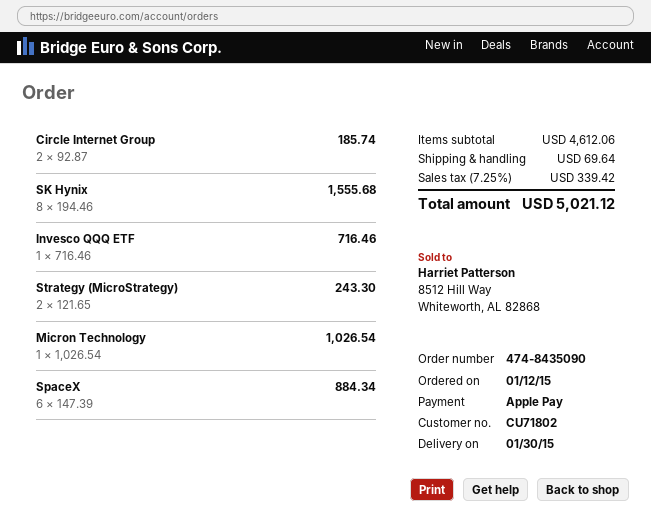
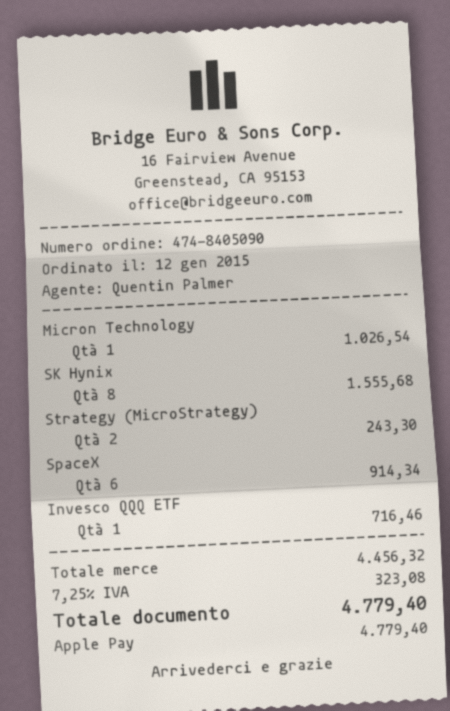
order number: 474-8435090 -> 474-8405090
Circle Internet Group: 2 for 185.74 -> none
SpaceX: 6 for 884.34 -> 6 for 914.34
subtotal: 4612.06 -> 4456.32
shipping: 69.64 -> none
tax: 7.25% = 339.42 -> 7.25% = 323.08
total: 5021.12 -> 4779.40

